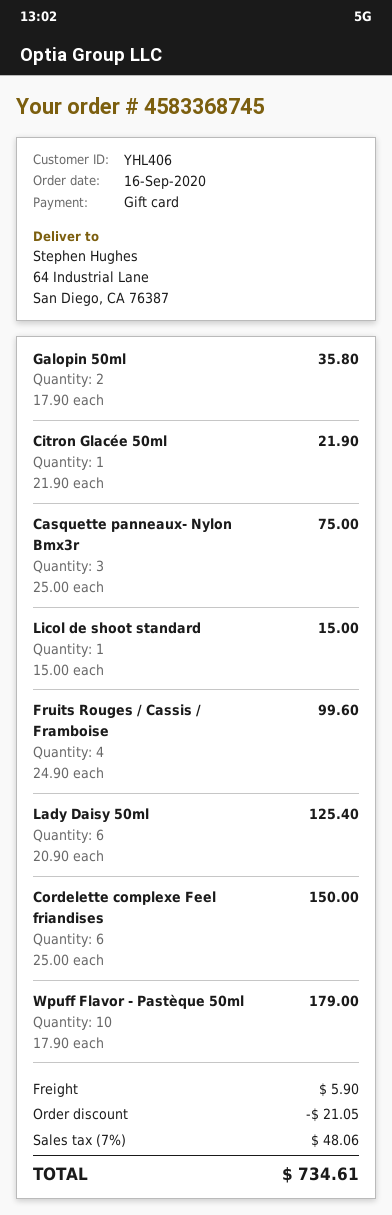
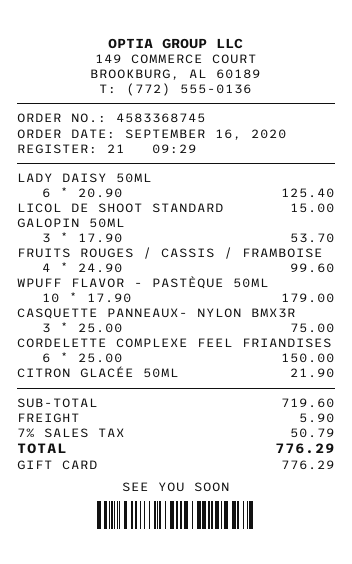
Galopin 50ml: 2 x 17.90 = 35.80 -> 3 x 17.90 = 53.70
discount: 21.05 -> none
tax: 7% = 48.06 -> 7% = 50.79
total: 734.61 -> 776.29

